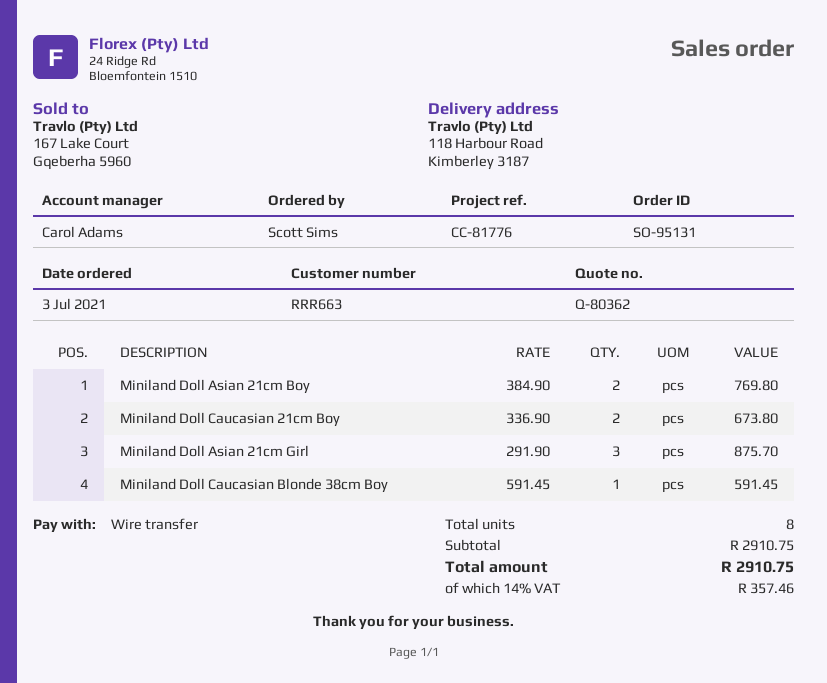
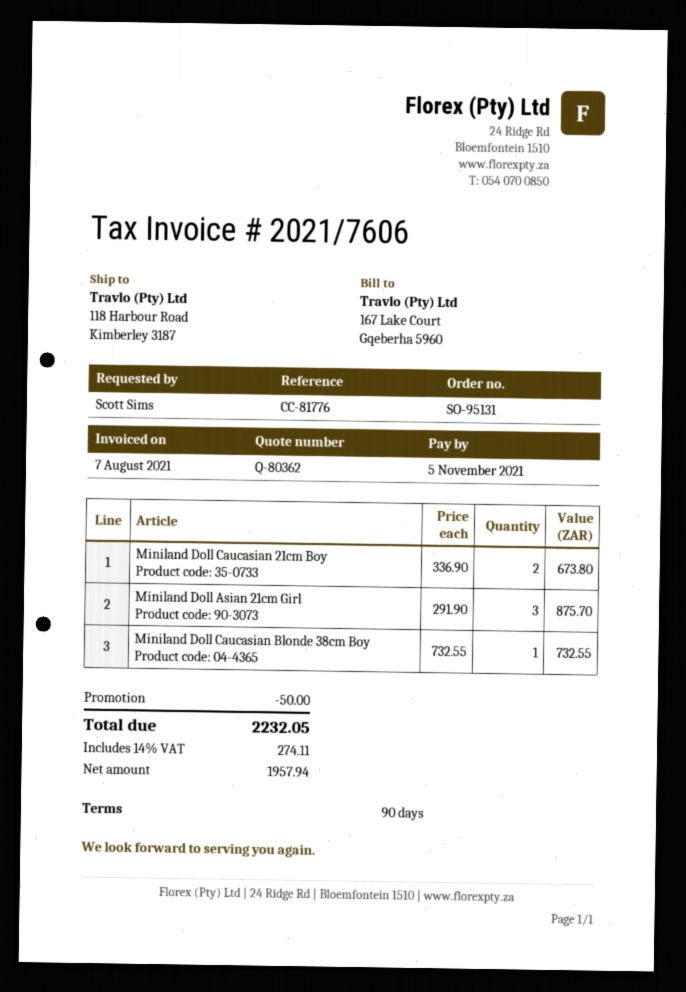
Miniland Doll Asian 21cm Boy: 2 x 384.90 = 769.80 -> none
Miniland Doll Caucasian Blonde 38cm Boy: 1 x 591.45 = 591.45 -> 1 x 732.55 = 732.55
discount: none -> 50.00
tax: 14% = 357.46 -> 14% = 274.11
total: 2910.75 -> 2232.05

